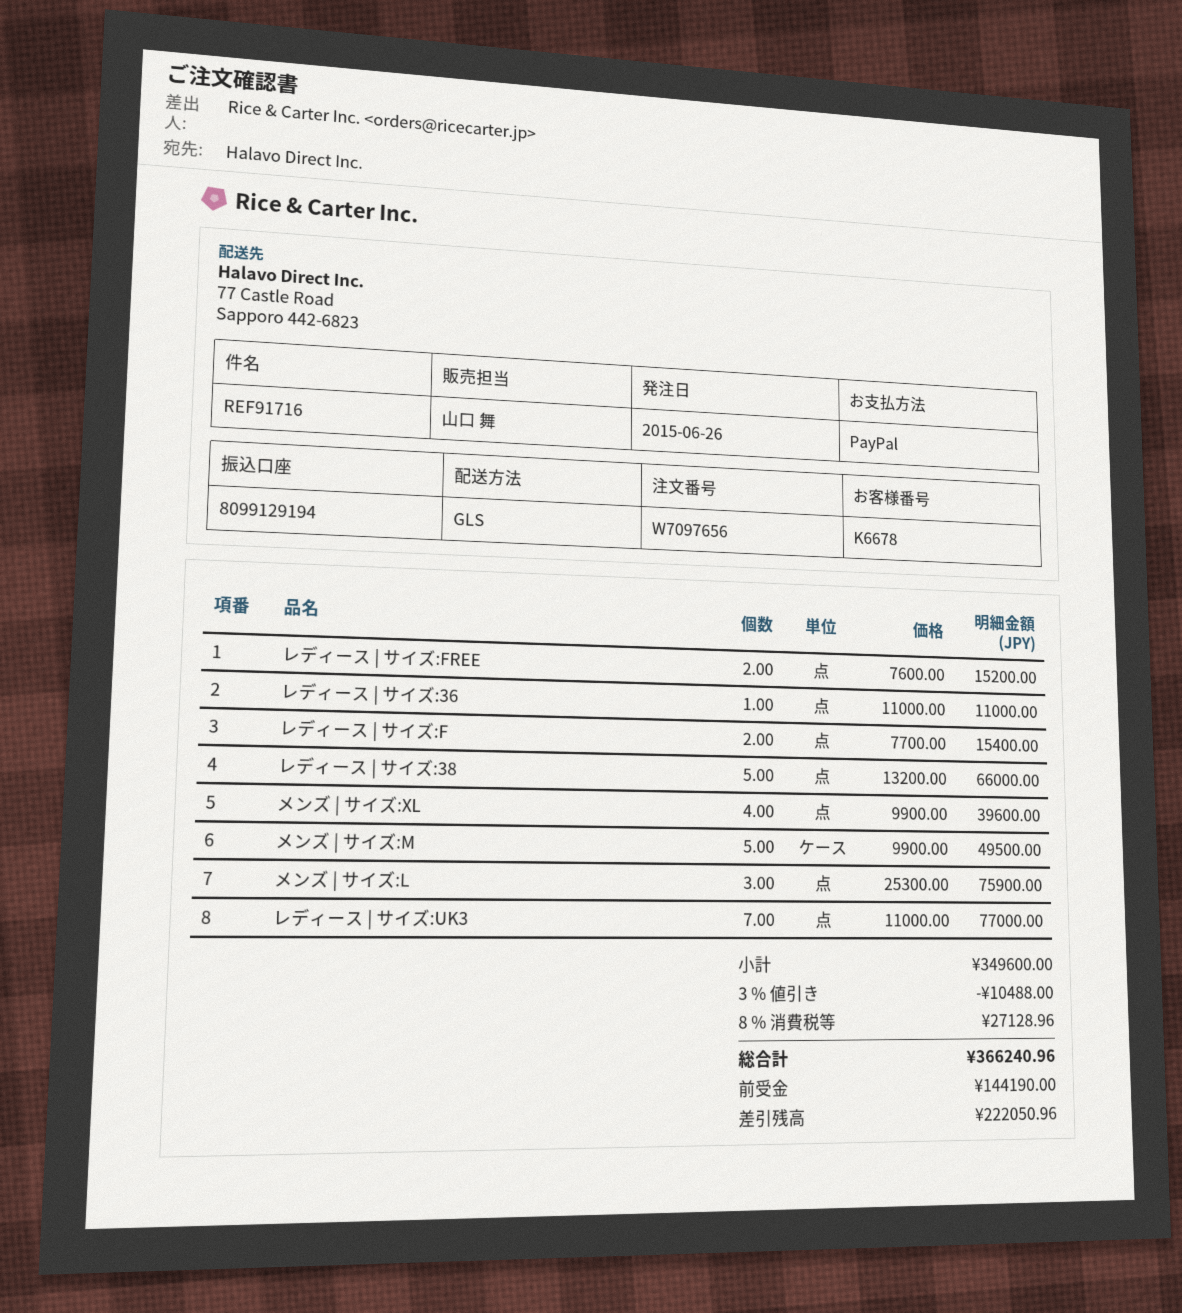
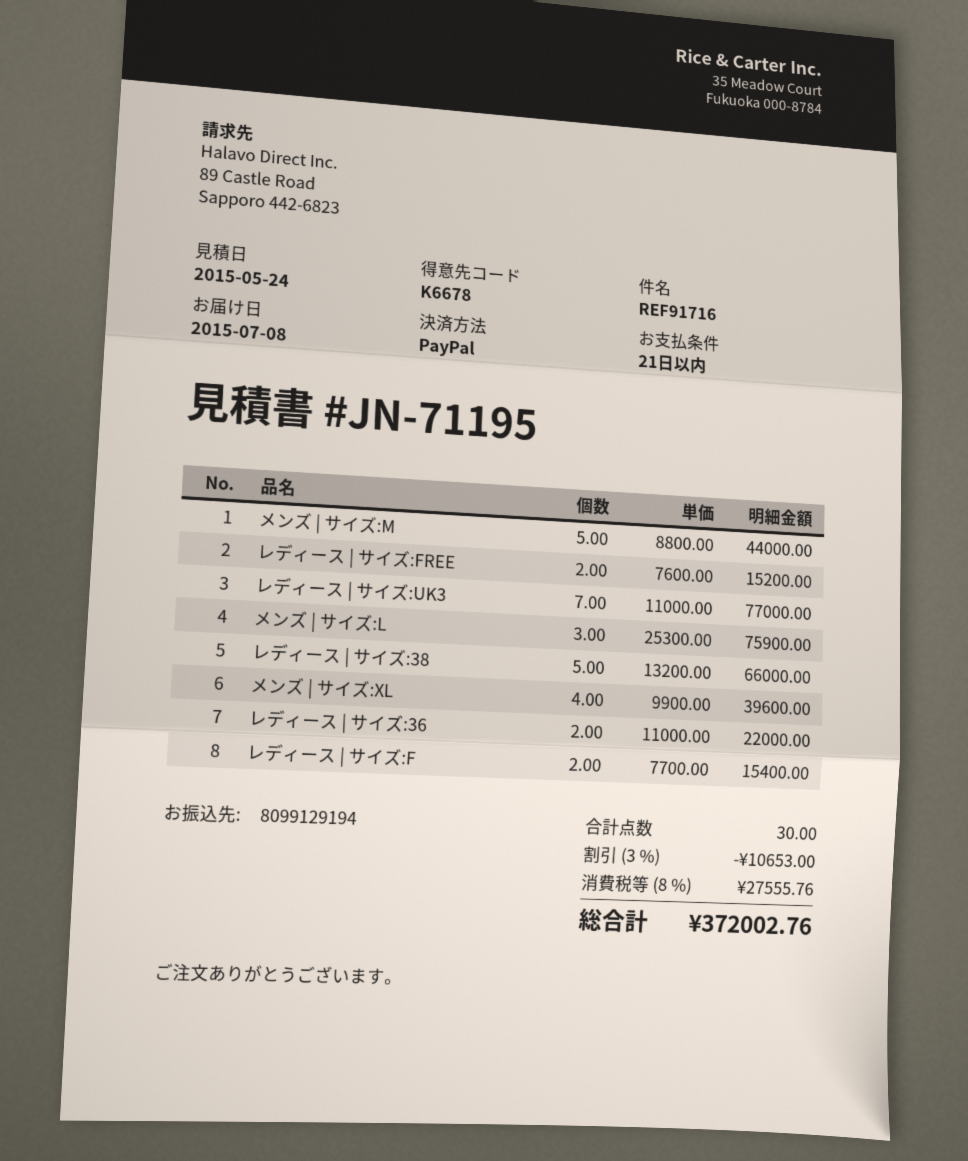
レディース | サイズ:36: 1 x 11000.00 = 11000.00 -> 2 x 11000.00 = 22000.00
メンズ | サイズ:M: 5 x 9900.00 = 49500.00 -> 5 x 8800.00 = 44000.00
discount: 3% = 10488.00 -> 3% = 10653.00
tax: 8% = 27128.96 -> 8% = 27555.76
total: 366240.96 -> 372002.76

